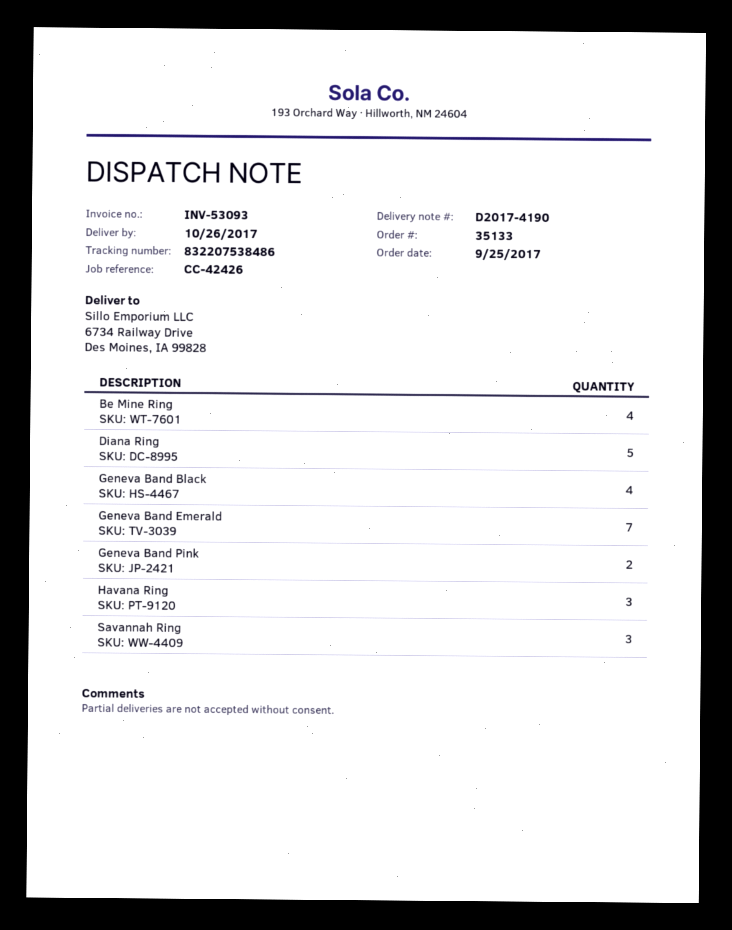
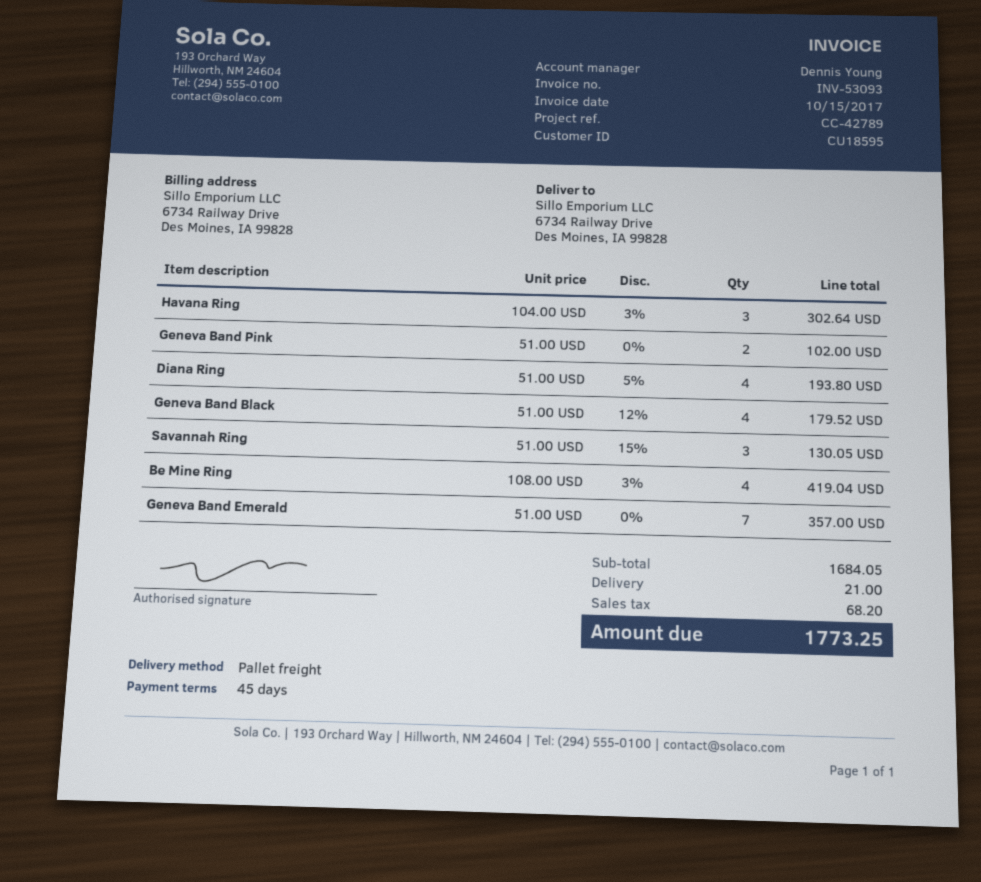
reference: CC-42426 -> CC-42789
Diana Ring: 5 -> 4

